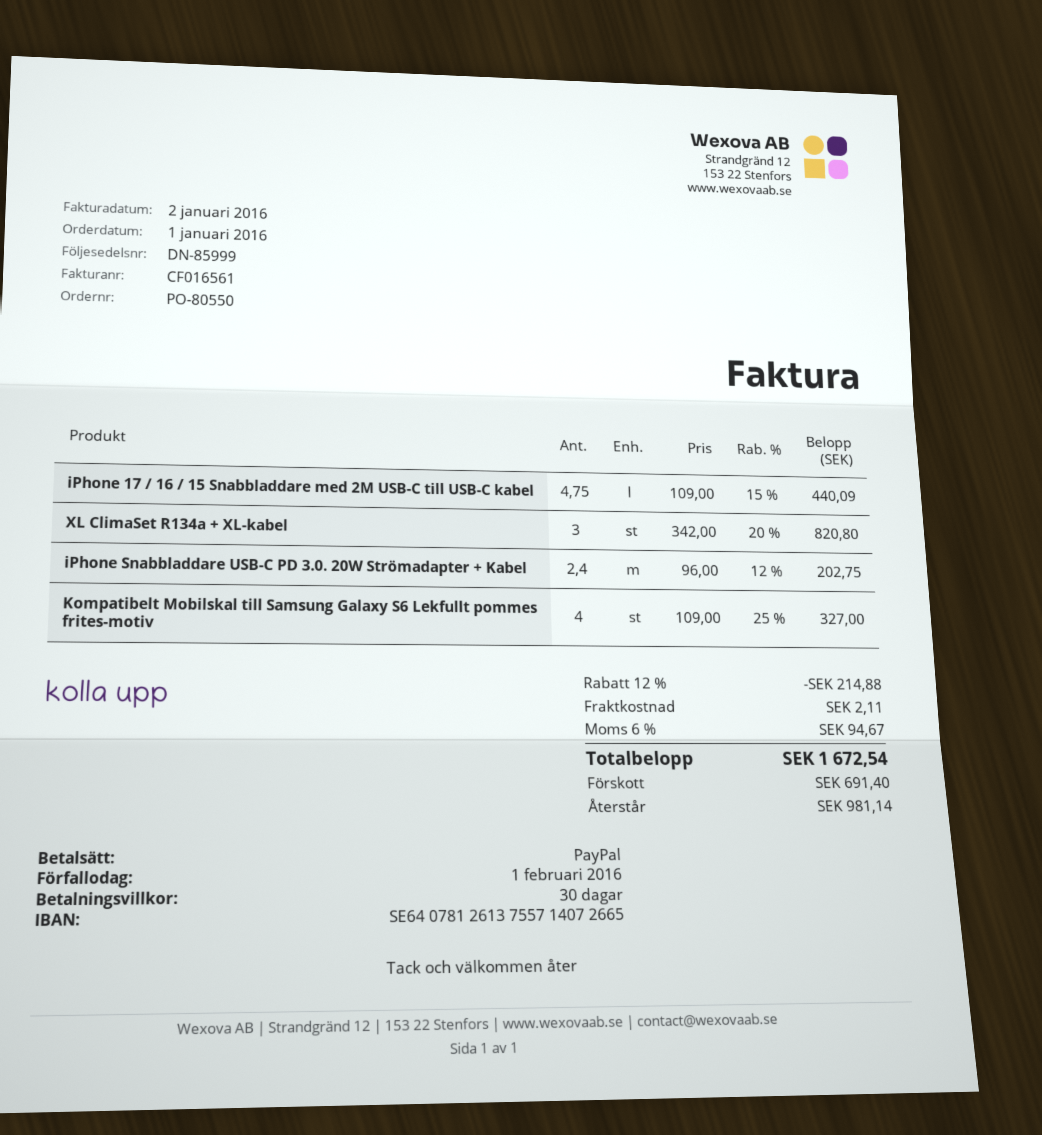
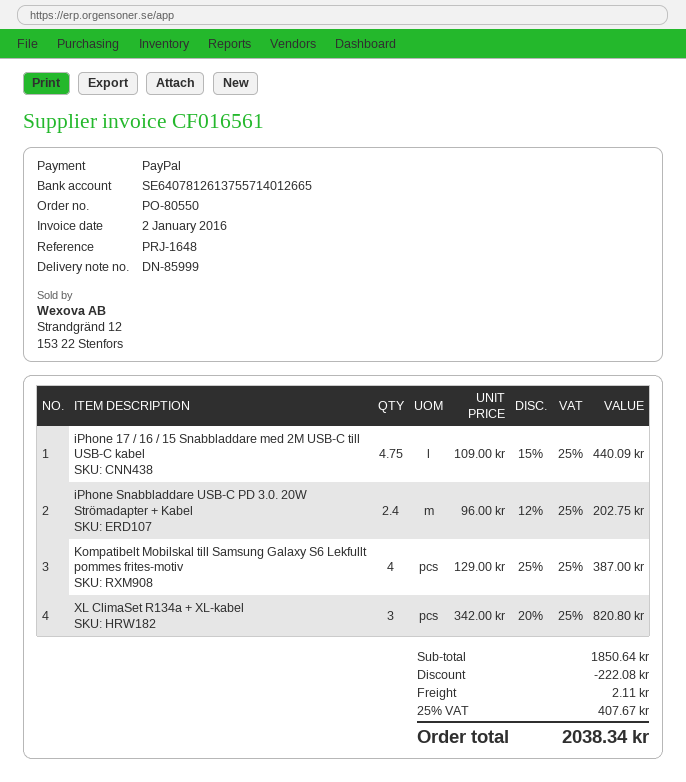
bank account: SE6407812613755714072665 -> SE6407812613755714012665
Kompatibelt Mobilskal till Samsung Galaxy S6 Lekfullt pommes frites-motiv: 4 x 109.00 - 25% = 327.00 -> 4 x 129.00 - 25% = 387.00
discount: 214.88 -> 222.08
tax: 6% = 94.67 -> 25% = 407.67
total: 1672.54 -> 2038.34

